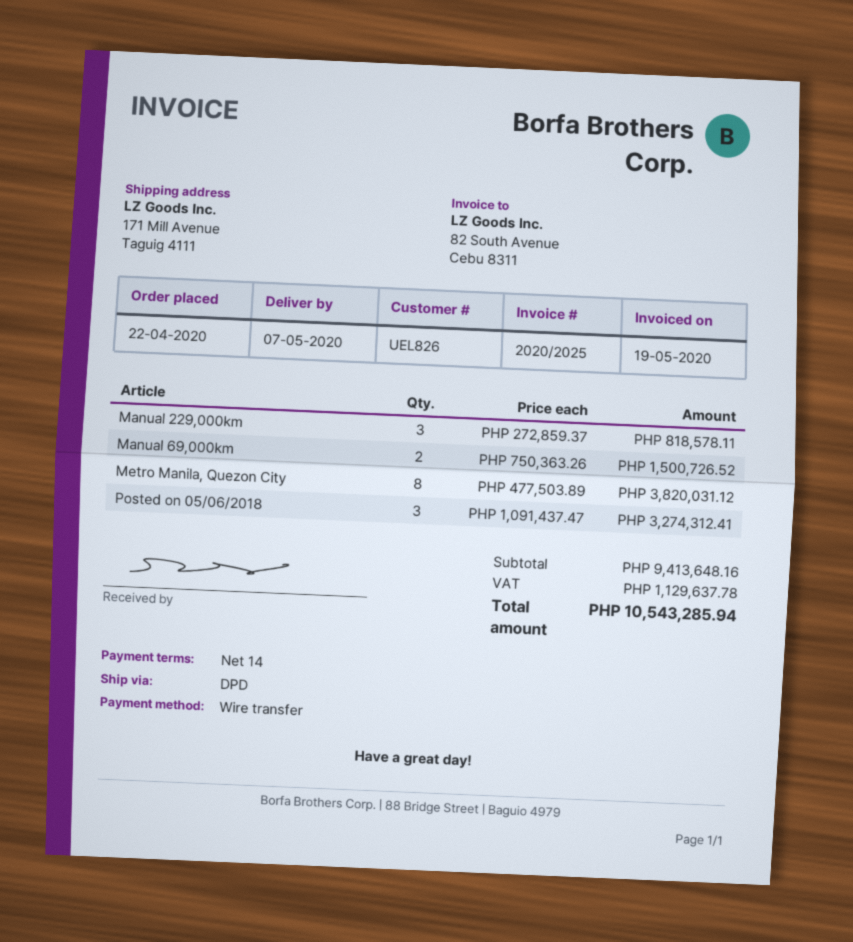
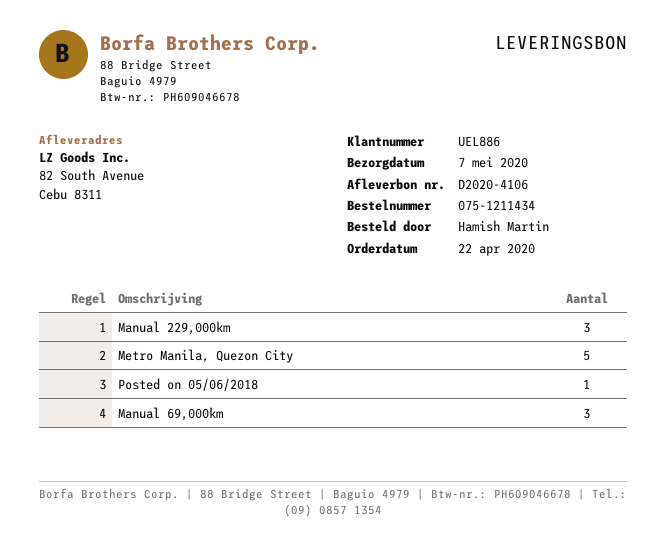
customer number: UEL826 -> UEL886
ship to: 171 Mill Avenue, Taguig 4111 -> 82 South Avenue, Cebu 8311
Manual 69,000km: 2 -> 3
Metro Manila, Quezon City: 8 -> 5
Posted on 05/06/2018: 3 -> 1

